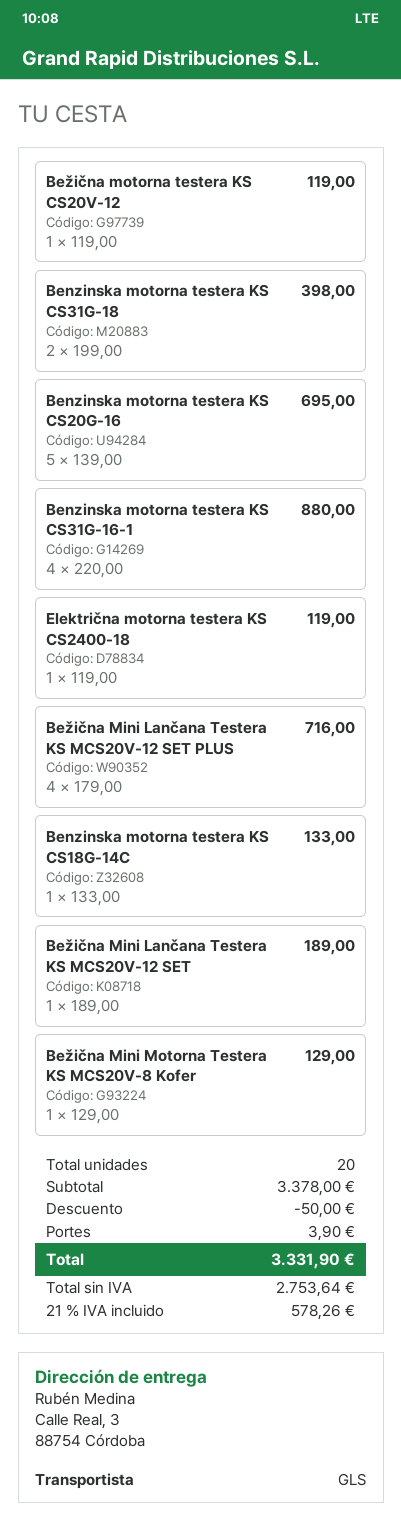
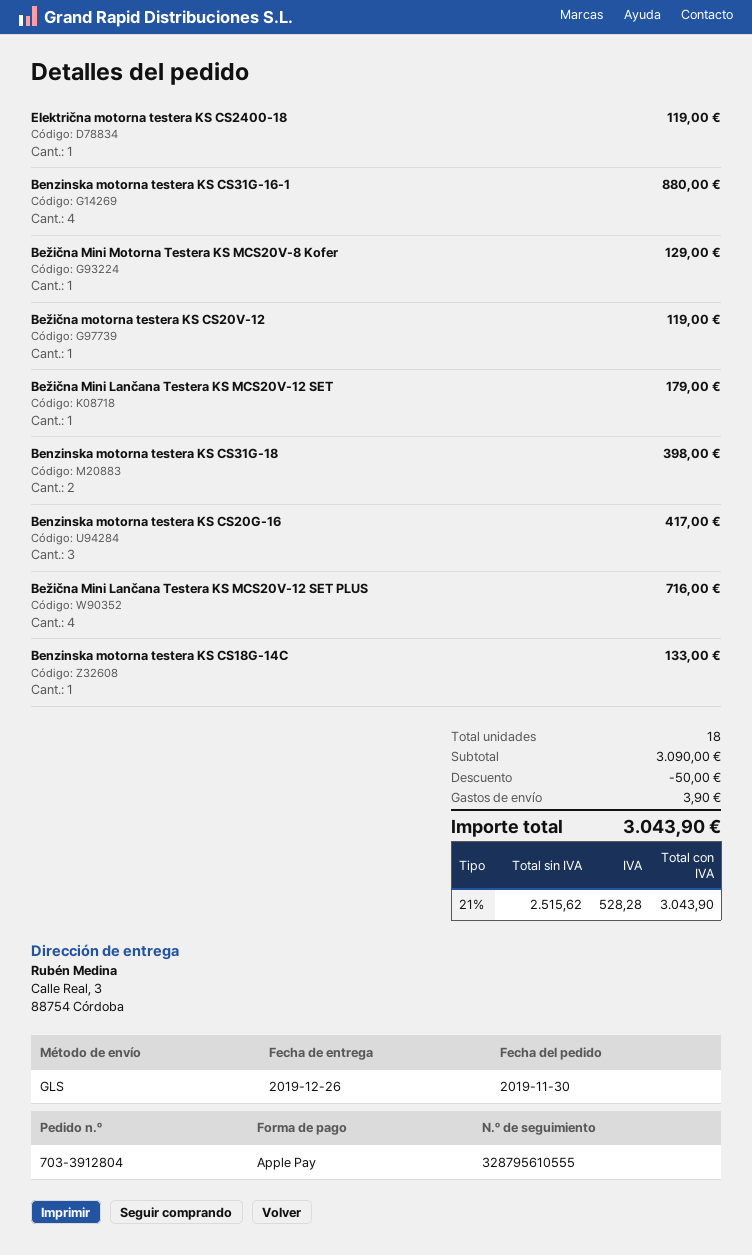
Benzinska motorna testera KS CS20G-16: 5 for 695.00 -> 3 for 417.00
Bežična Mini Lančana Testera KS MCS20V-12 SET: 1 for 189.00 -> 1 for 179.00
total quantity: 20 -> 18
subtotal: 3378.00 -> 3090.00
net: 2753.64 -> 2515.62
tax: 21% = 578.26 -> 21% = 528.28
total: 3331.90 -> 3043.90

